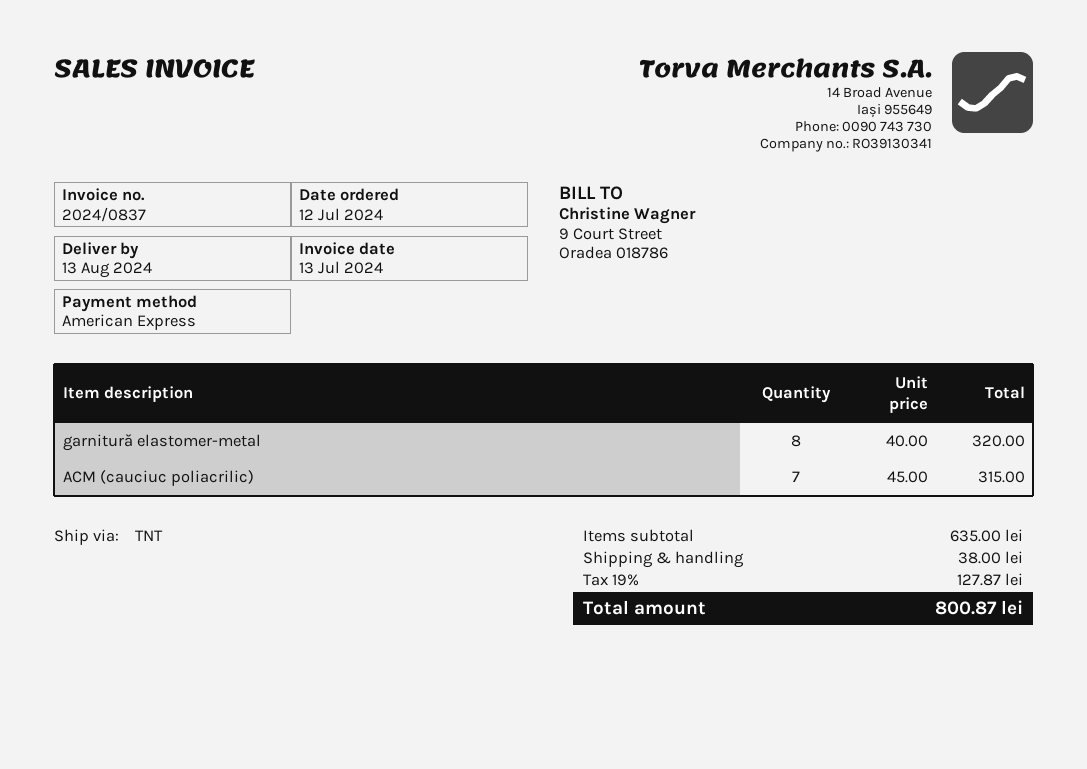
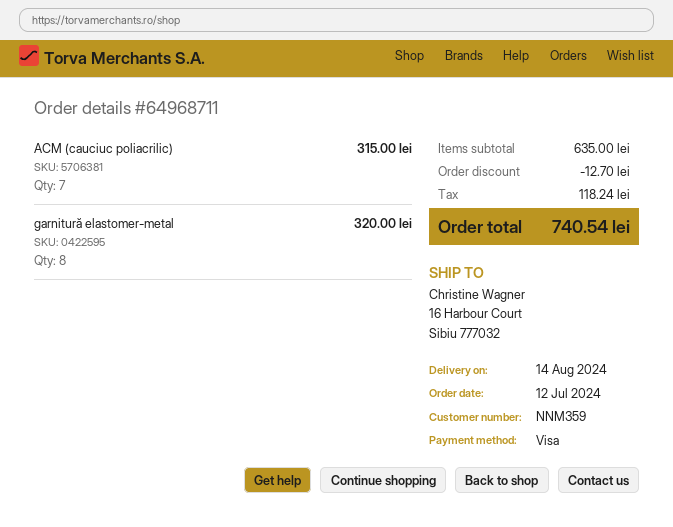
delivery date: 2024-08-13 -> 2024-08-14
payment method: American Express -> Visa
discount: none -> 12.70
shipping: 38.00 -> none
tax: 127.87 -> 118.24
total: 800.87 -> 740.54

